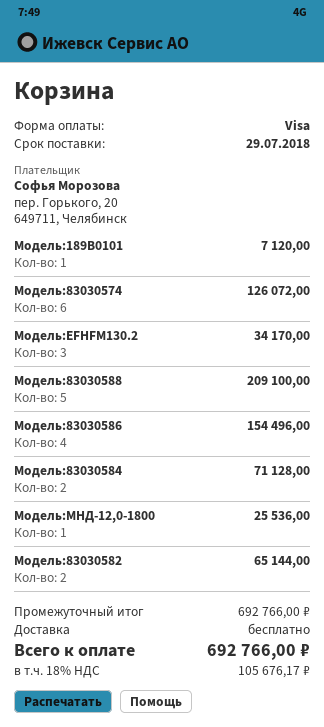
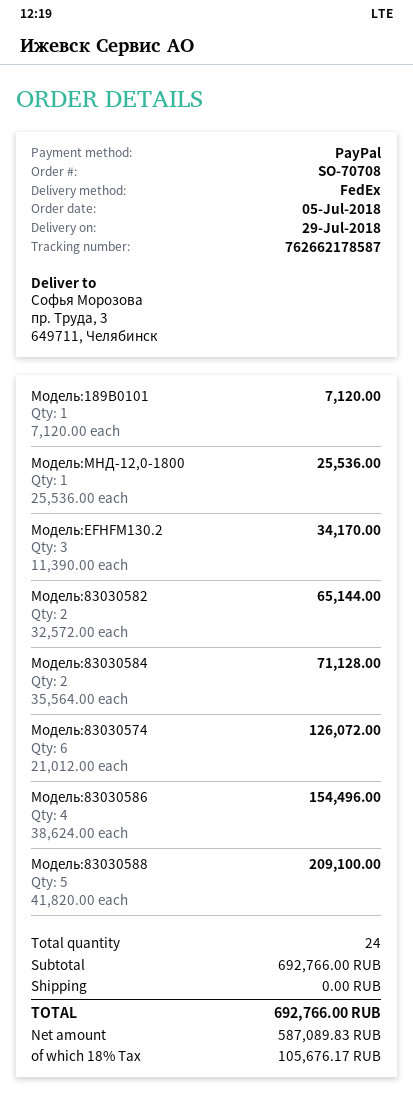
payment method: Visa -> PayPal

